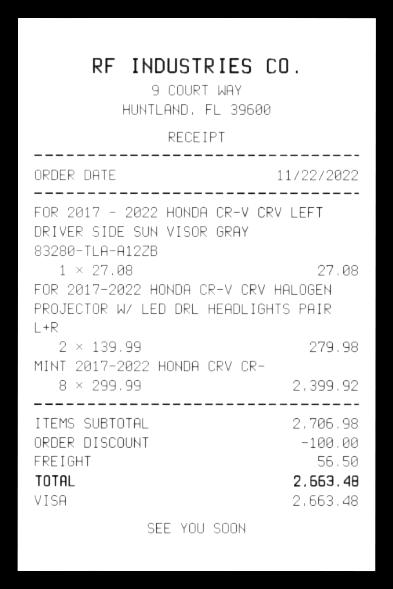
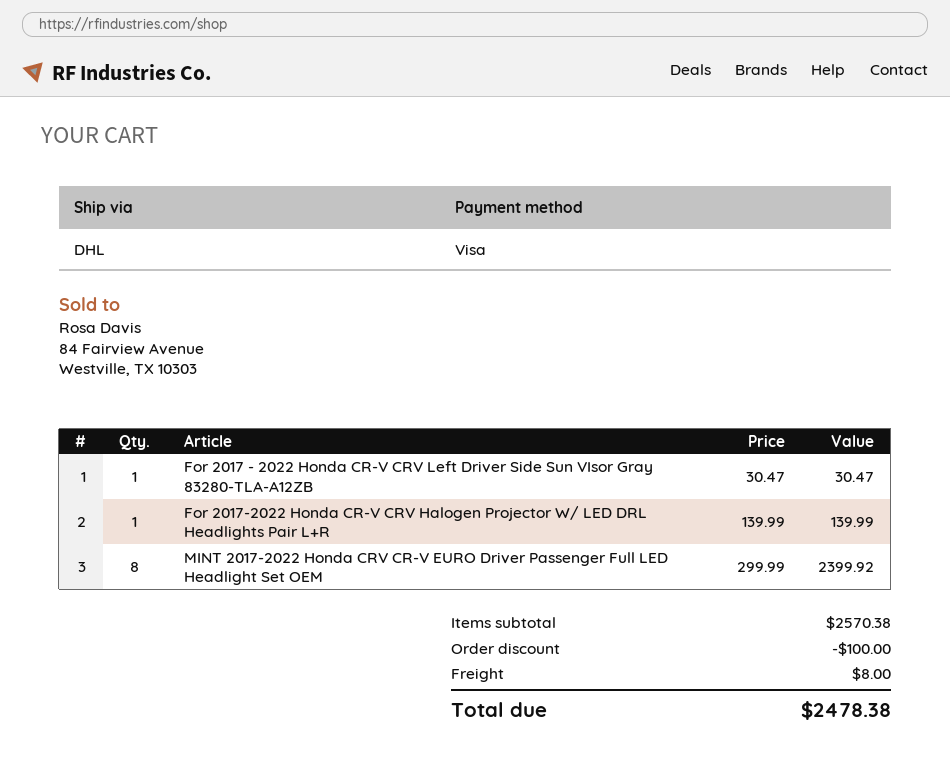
FOR 2017 - 2022 HONDA CR-V CRV LEFT DRIVER SIDE SUN VISOR GRAY 83280-TLA-A12ZB: 1 x 27.08 = 27.08 -> 1 x 30.47 = 30.47
FOR 2017-2022 HONDA CR-V CRV HALOGEN PROJECTOR W/ LED DRL HEADLIGHTS PAIR L+R: 2 x 139.99 = 279.98 -> 1 x 139.99 = 139.99
subtotal: 2706.98 -> 2570.38
shipping: 56.50 -> 8.00
total: 2663.48 -> 2478.38

